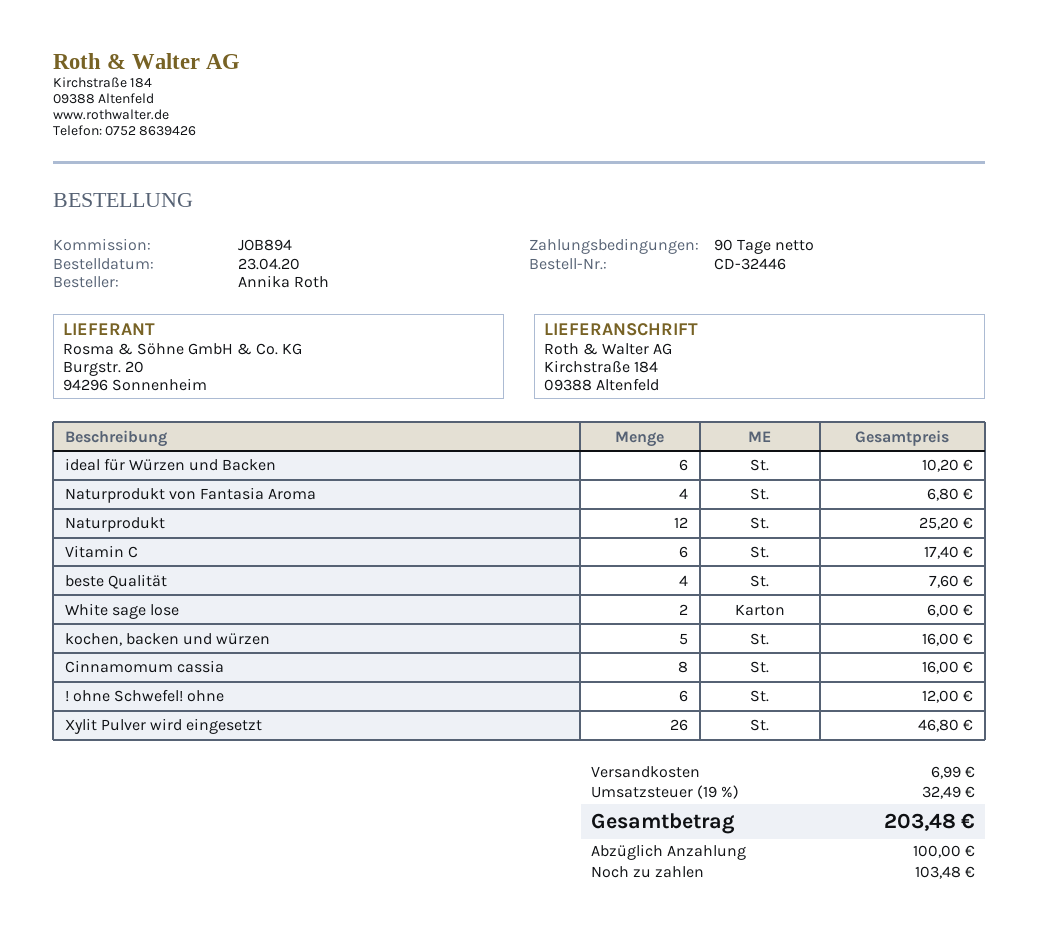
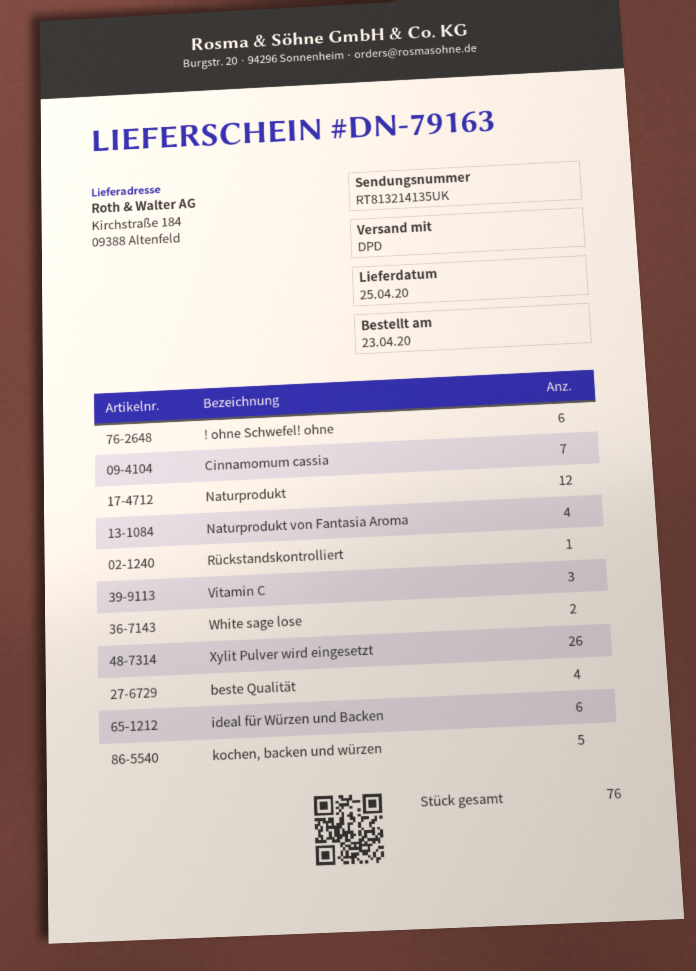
Vitamin C: 6 -> 3
Cinnamomum cassia: 8 -> 7
Rückstandskontrolliert: none -> 1

